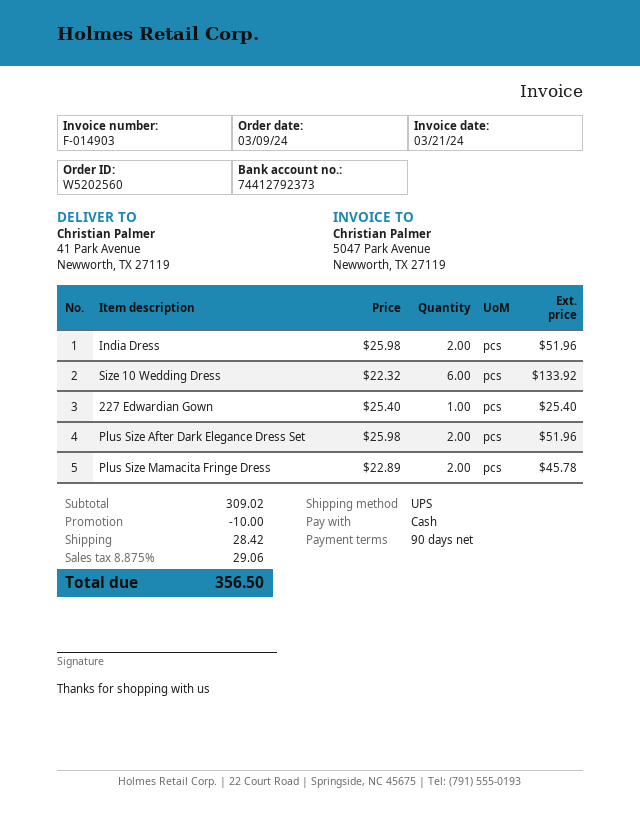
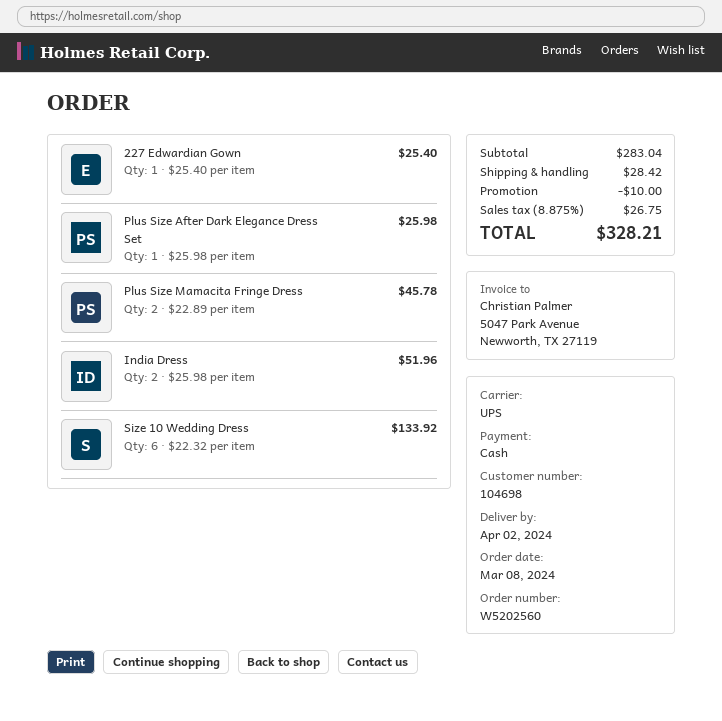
order date: 2024-03-09 -> 2024-03-08
Plus Size After Dark Elegance Dress Set: 2 x 25.98 = 51.96 -> 1 x 25.98 = 25.98
subtotal: 309.02 -> 283.04
tax: 8.875% = 29.06 -> 8.875% = 26.75
total: 356.50 -> 328.21

